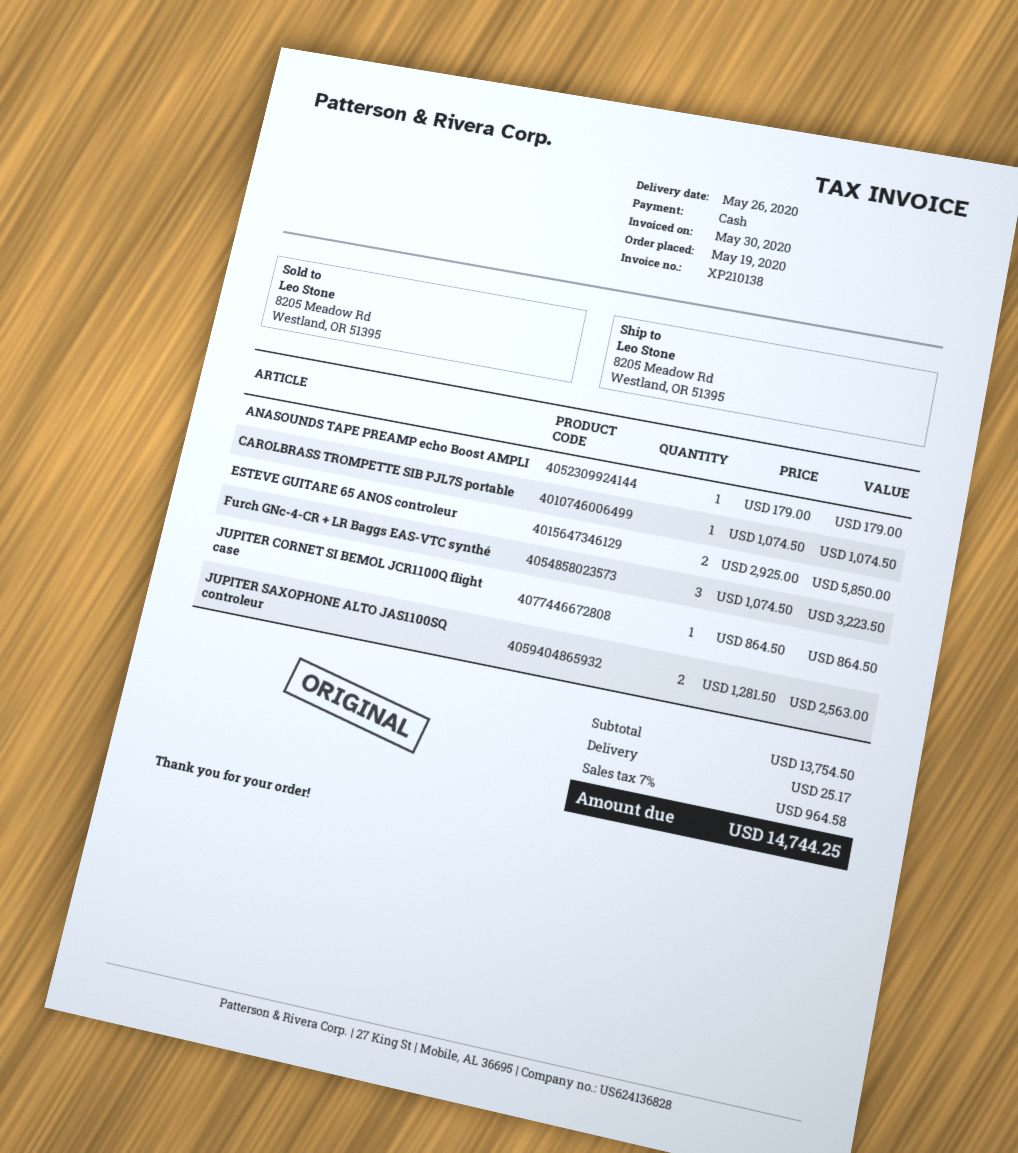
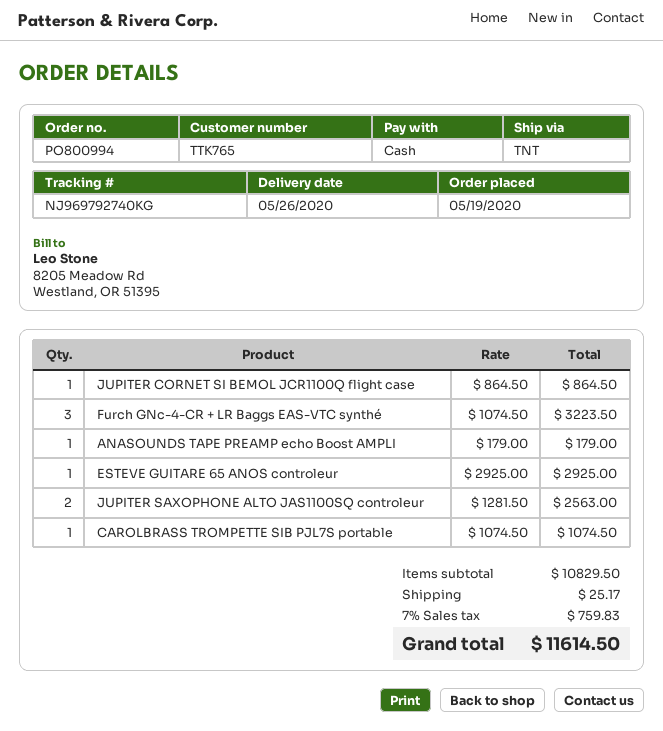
ESTEVE GUITARE 65 ANOS controleur: 2 x 2925.00 = 5850.00 -> 1 x 2925.00 = 2925.00
subtotal: 13754.50 -> 10829.50
tax: 7% = 964.58 -> 7% = 759.83
total: 14744.25 -> 11614.50

